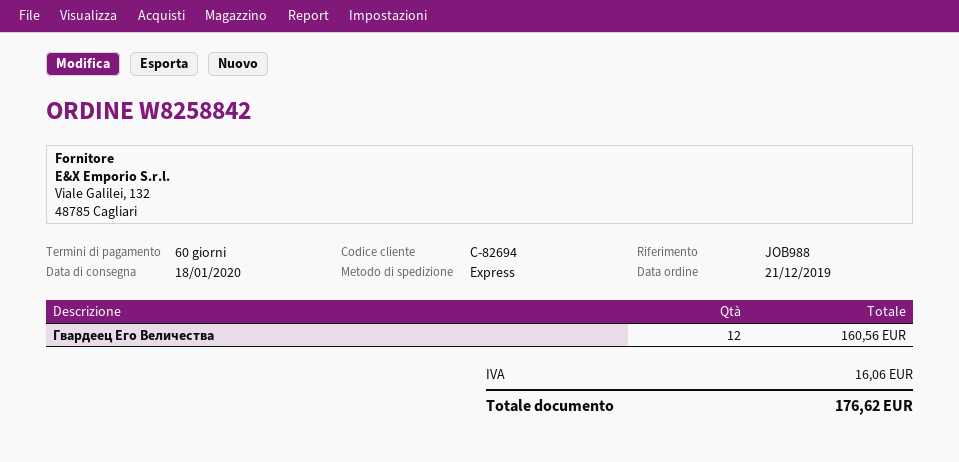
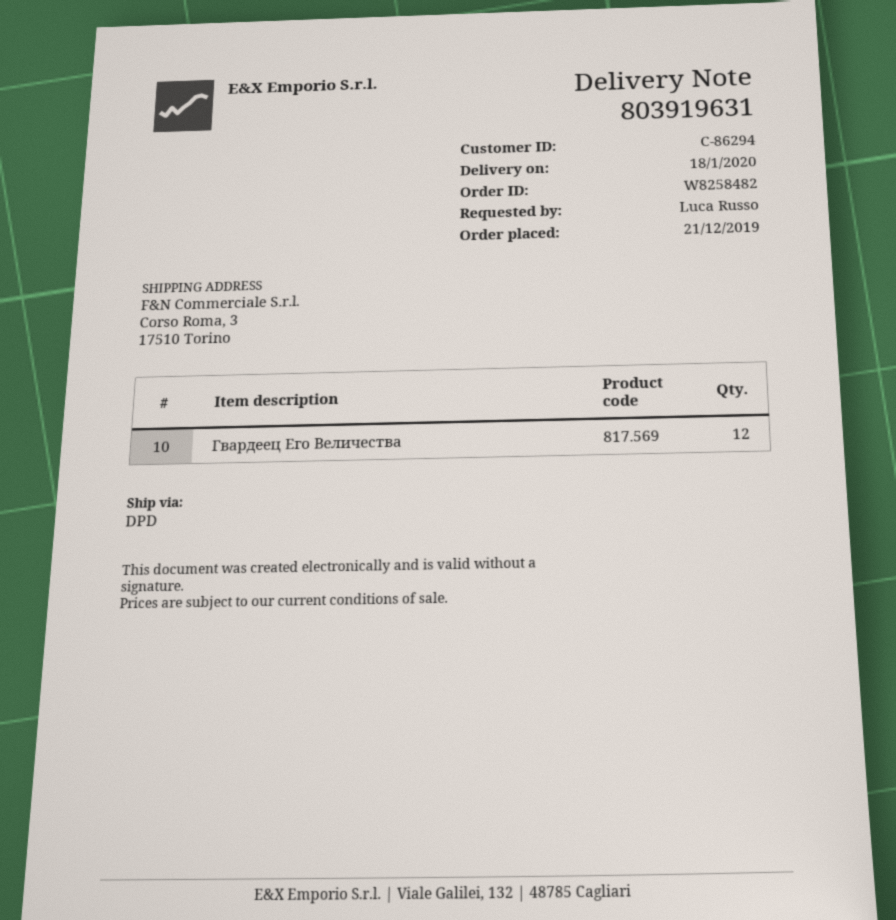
order number: W8258842 -> W8258482
customer number: C-82694 -> C-86294
shipping method: express -> DPD

